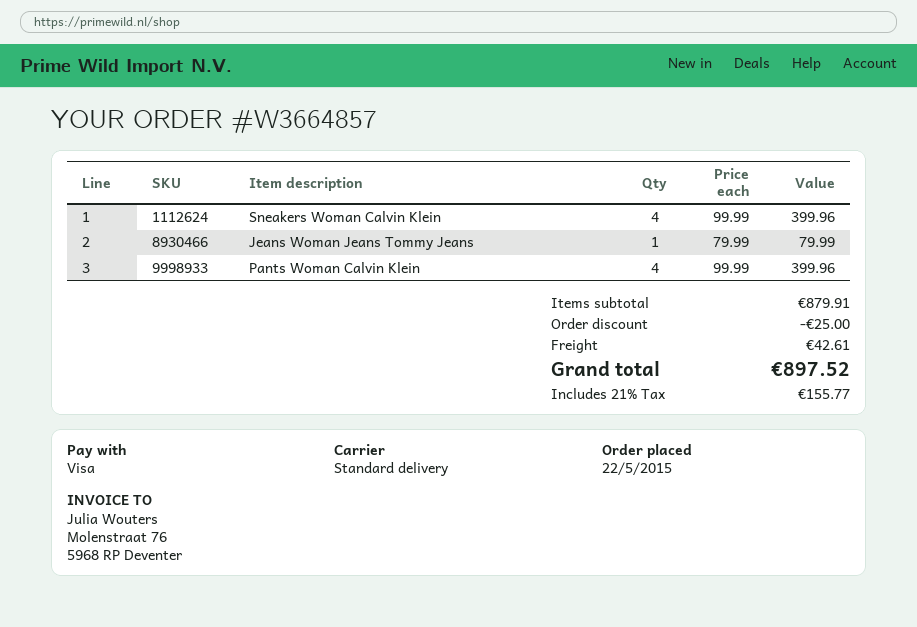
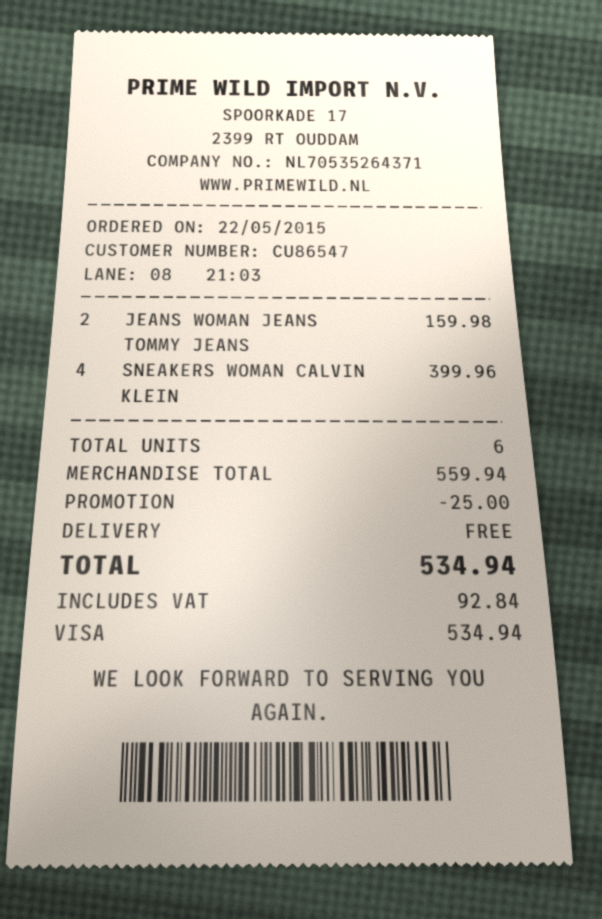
Jeans Woman Jeans Tommy Jeans: 1 for 79.99 -> 2 for 159.98
Pants Woman Calvin Klein: 4 for 399.96 -> none
subtotal: 879.91 -> 559.94
shipping: 42.61 -> 0.00
tax: 155.77 -> 92.84
total: 897.52 -> 534.94

